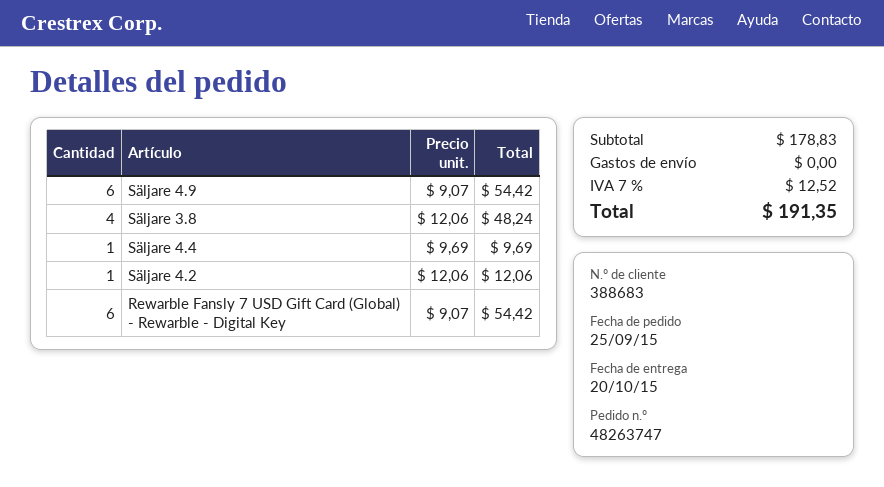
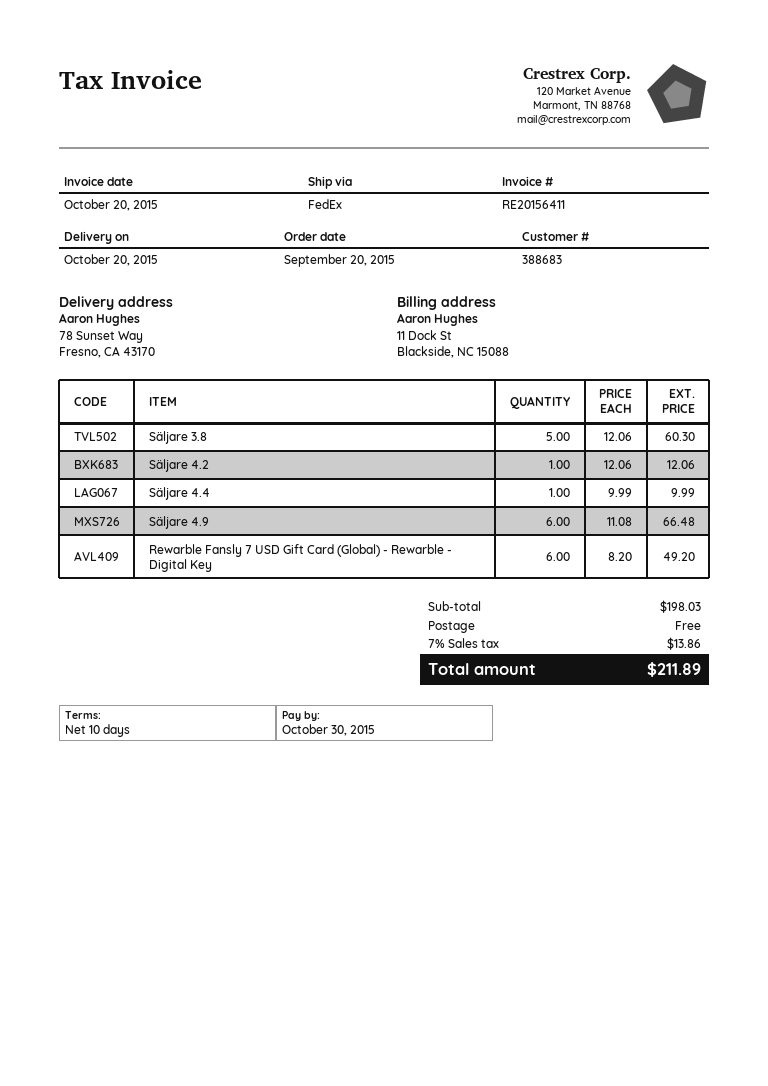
order date: 2015-09-25 -> 2015-09-20
Säljare 4.9: 6 x 9.07 = 54.42 -> 6 x 11.08 = 66.48
Säljare 3.8: 4 x 12.06 = 48.24 -> 5 x 12.06 = 60.30
Säljare 4.4: 1 x 9.69 = 9.69 -> 1 x 9.99 = 9.99
Rewarble Fansly 7 USD Gift Card (Global) - Rewarble - Digital Key: 6 x 9.07 = 54.42 -> 6 x 8.20 = 49.20
subtotal: 178.83 -> 198.03
tax: 7% = 12.52 -> 7% = 13.86
total: 191.35 -> 211.89

